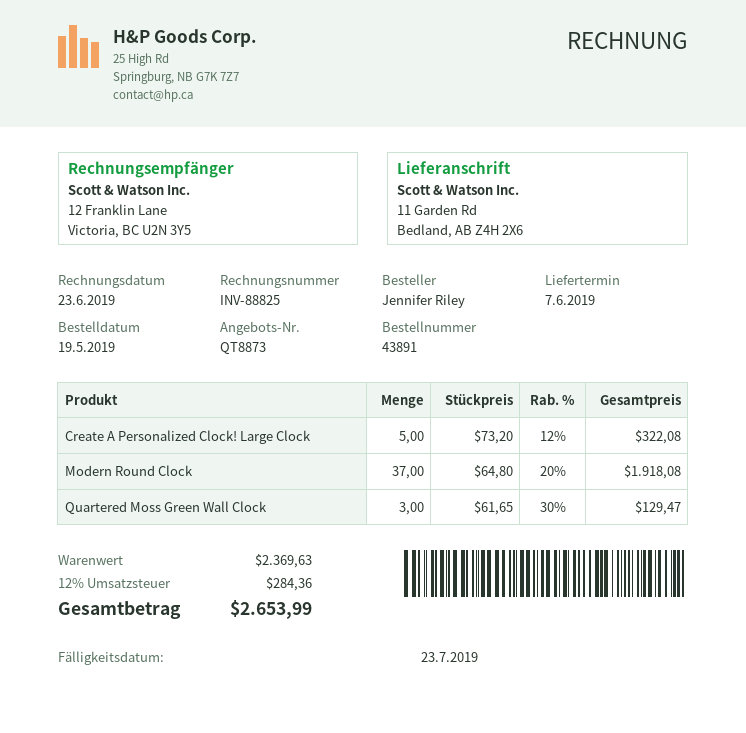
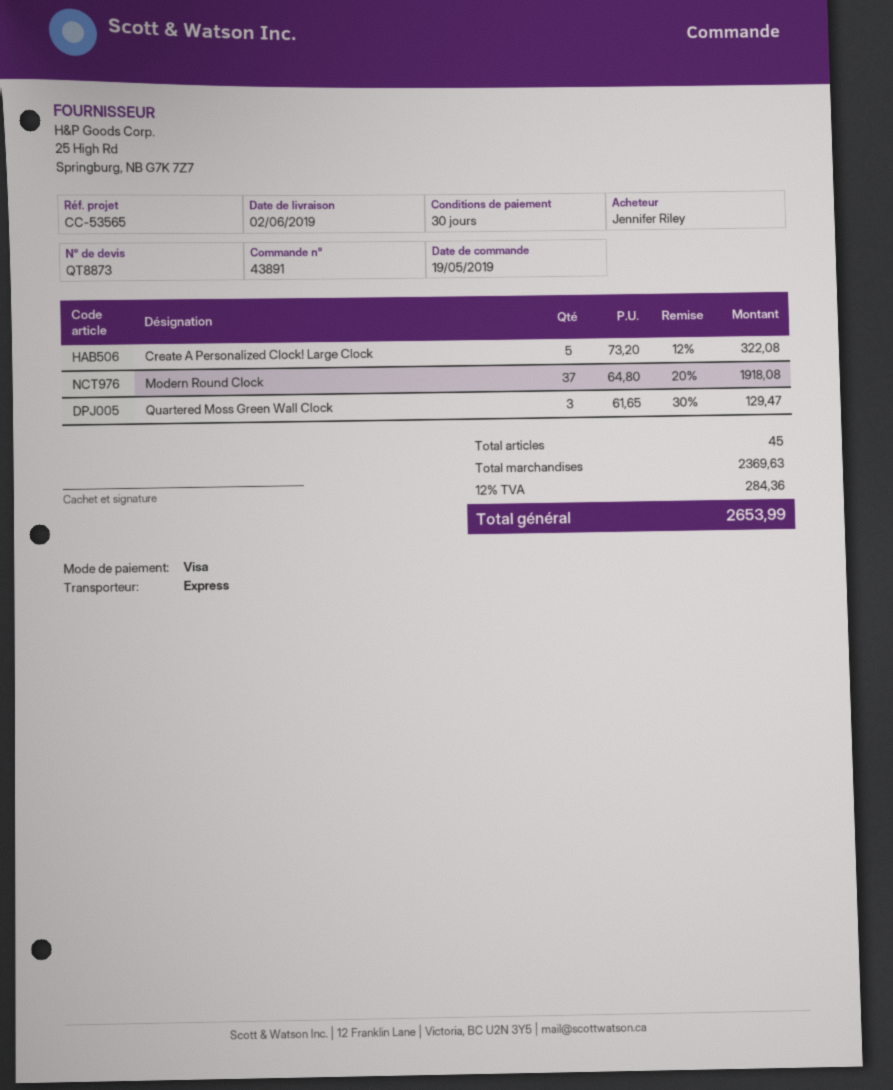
delivery date: 2019-06-07 -> 2019-06-02

